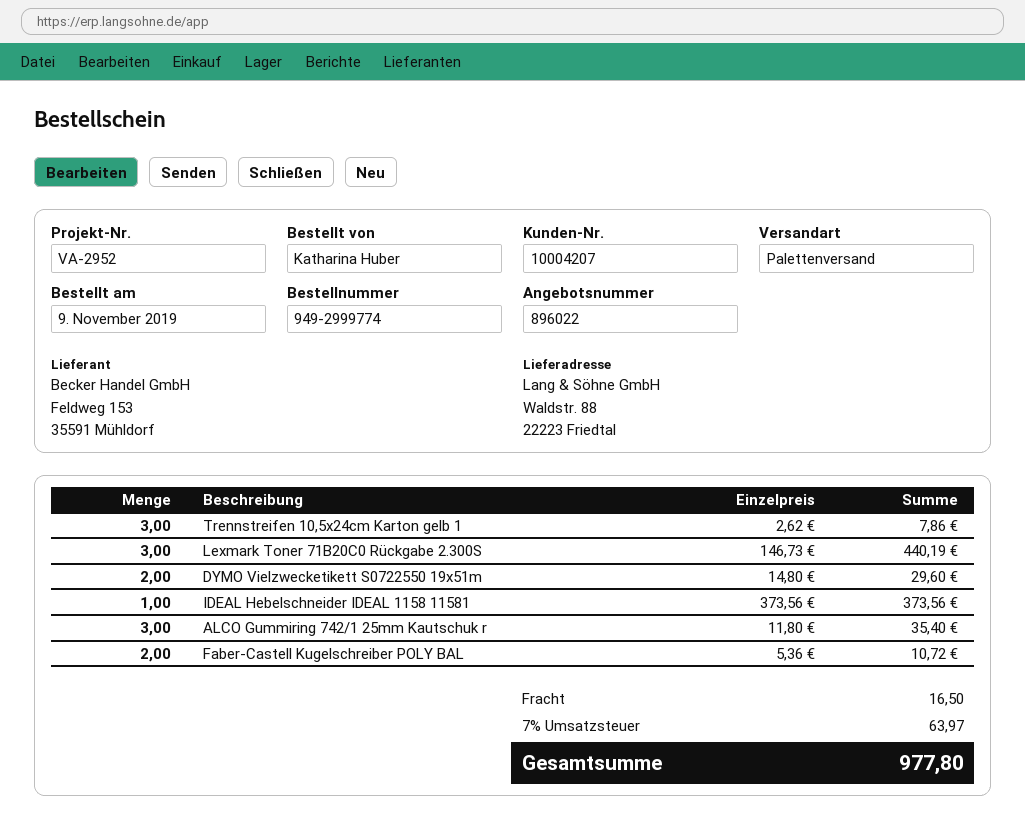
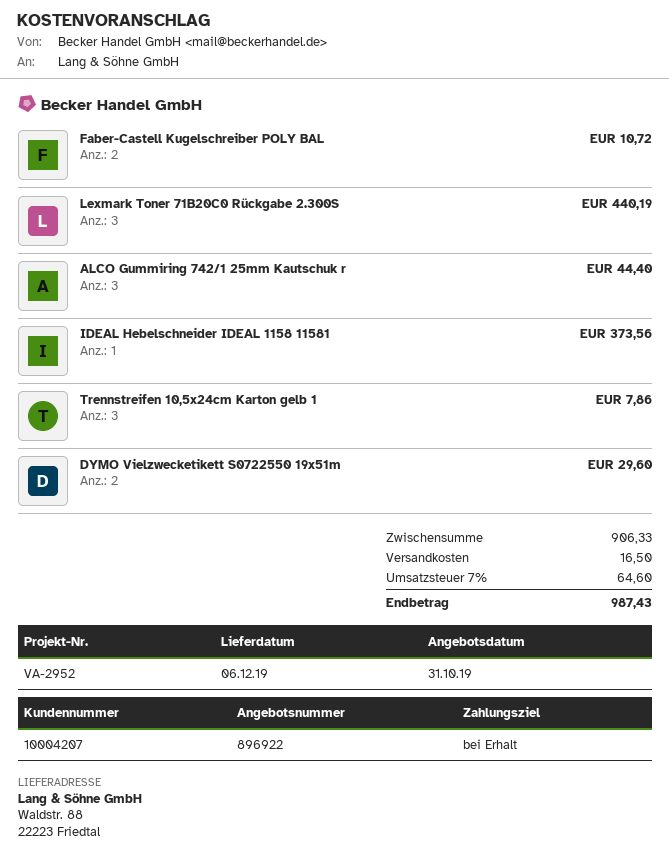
quote number: 896022 -> 896922
ALCO Gummiring 742/1 25mm Kautschuk r: 3 for 35.40 -> 3 for 44.40
tax: 7% = 63.97 -> 7% = 64.60
total: 977.80 -> 987.43

